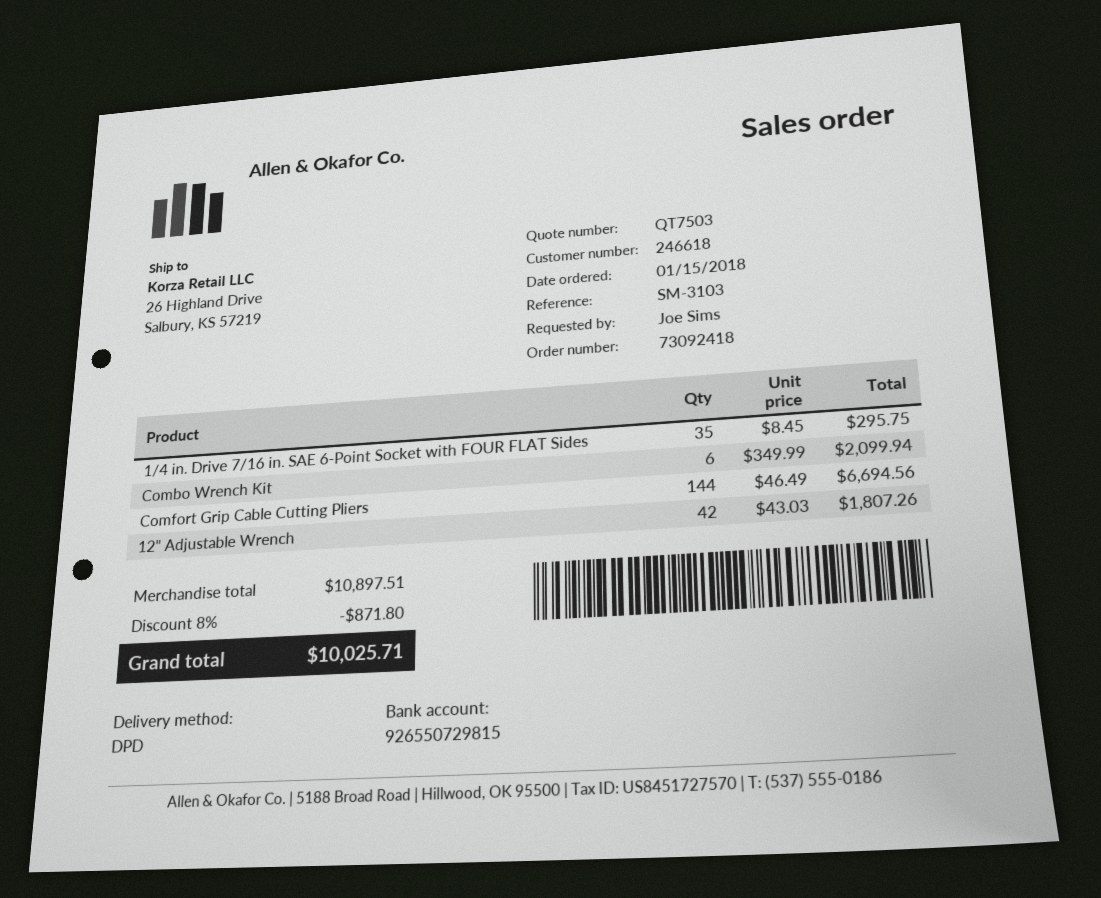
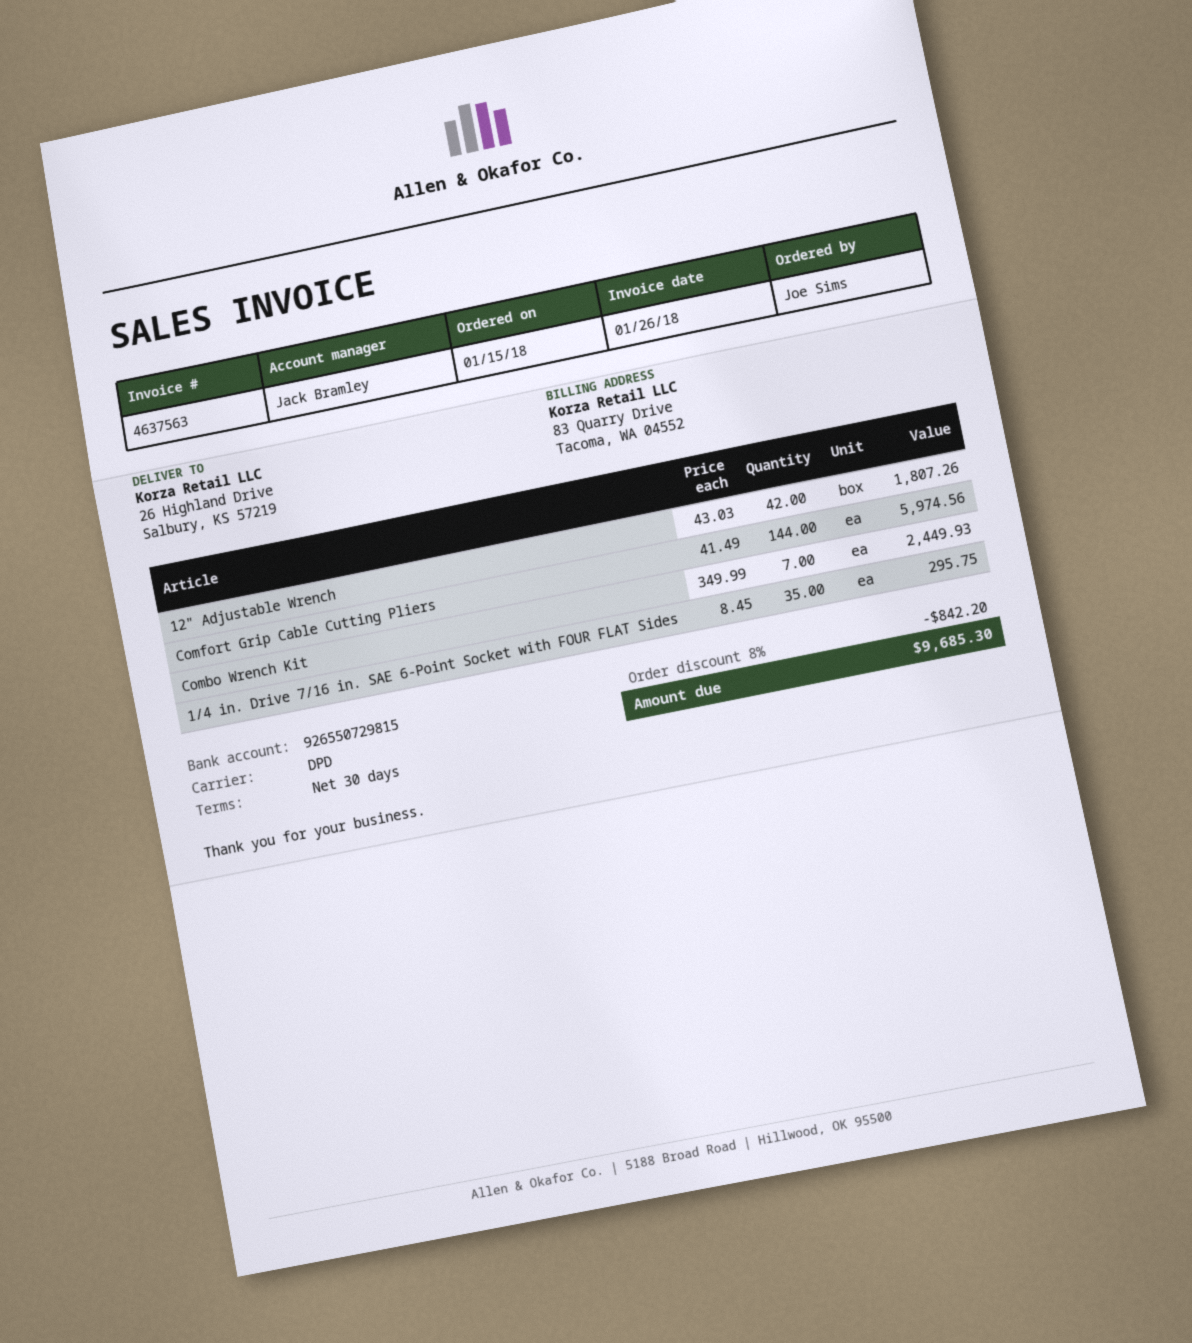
Combo Wrench Kit: 6 x 349.99 = 2099.94 -> 7 x 349.99 = 2449.93
Comfort Grip Cable Cutting Pliers: 144 x 46.49 = 6694.56 -> 144 x 41.49 = 5974.56
discount: 8% = 871.80 -> 8% = 842.20
total: 10025.71 -> 9685.30

